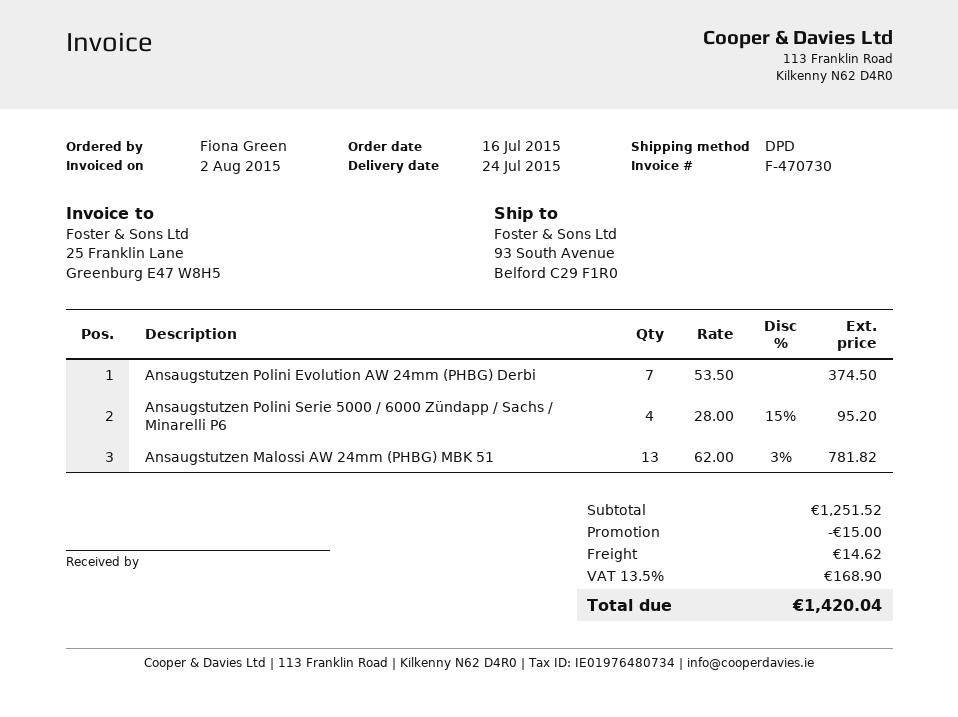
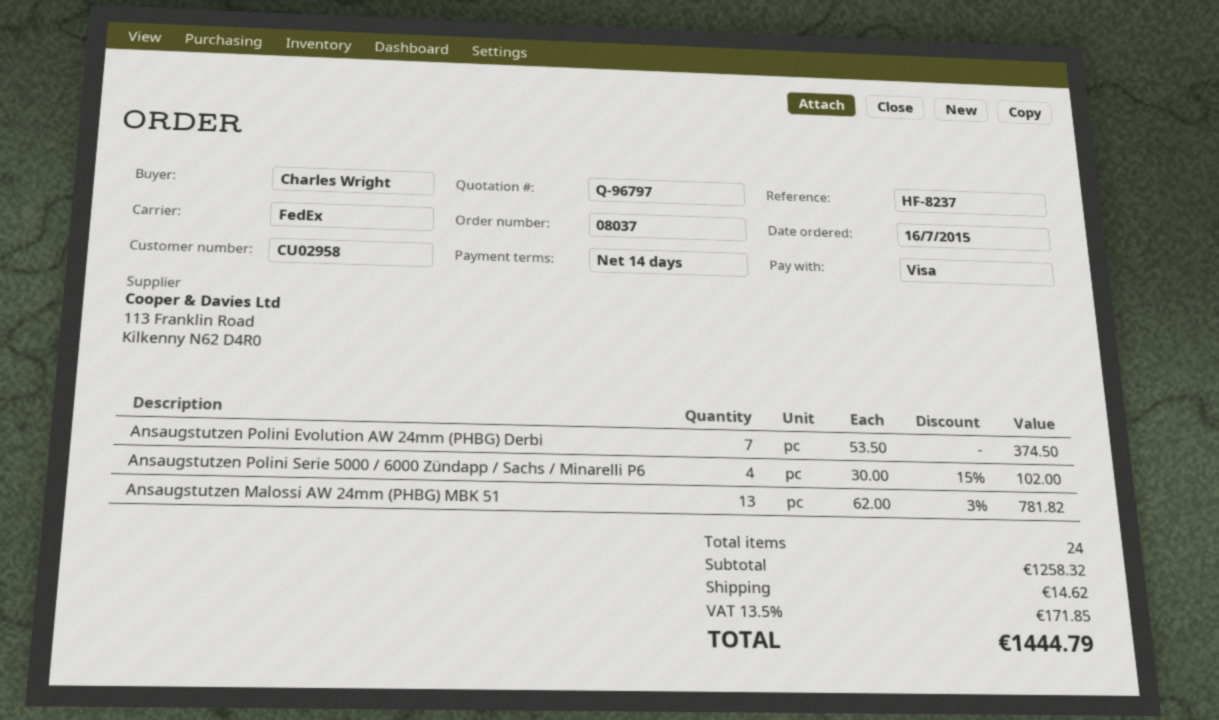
ordered by: Fiona Green -> Charles Wright
shipping method: DPD -> FedEx
Ansaugstutzen Polini Serie 5000 / 6000 Zündapp / Sachs / Minarelli P6: 4 x 28.00 - 15% = 95.20 -> 4 x 30.00 - 15% = 102.00
subtotal: 1251.52 -> 1258.32
discount: 15.00 -> none
tax: 13.5% = 168.90 -> 13.5% = 171.85
total: 1420.04 -> 1444.79

